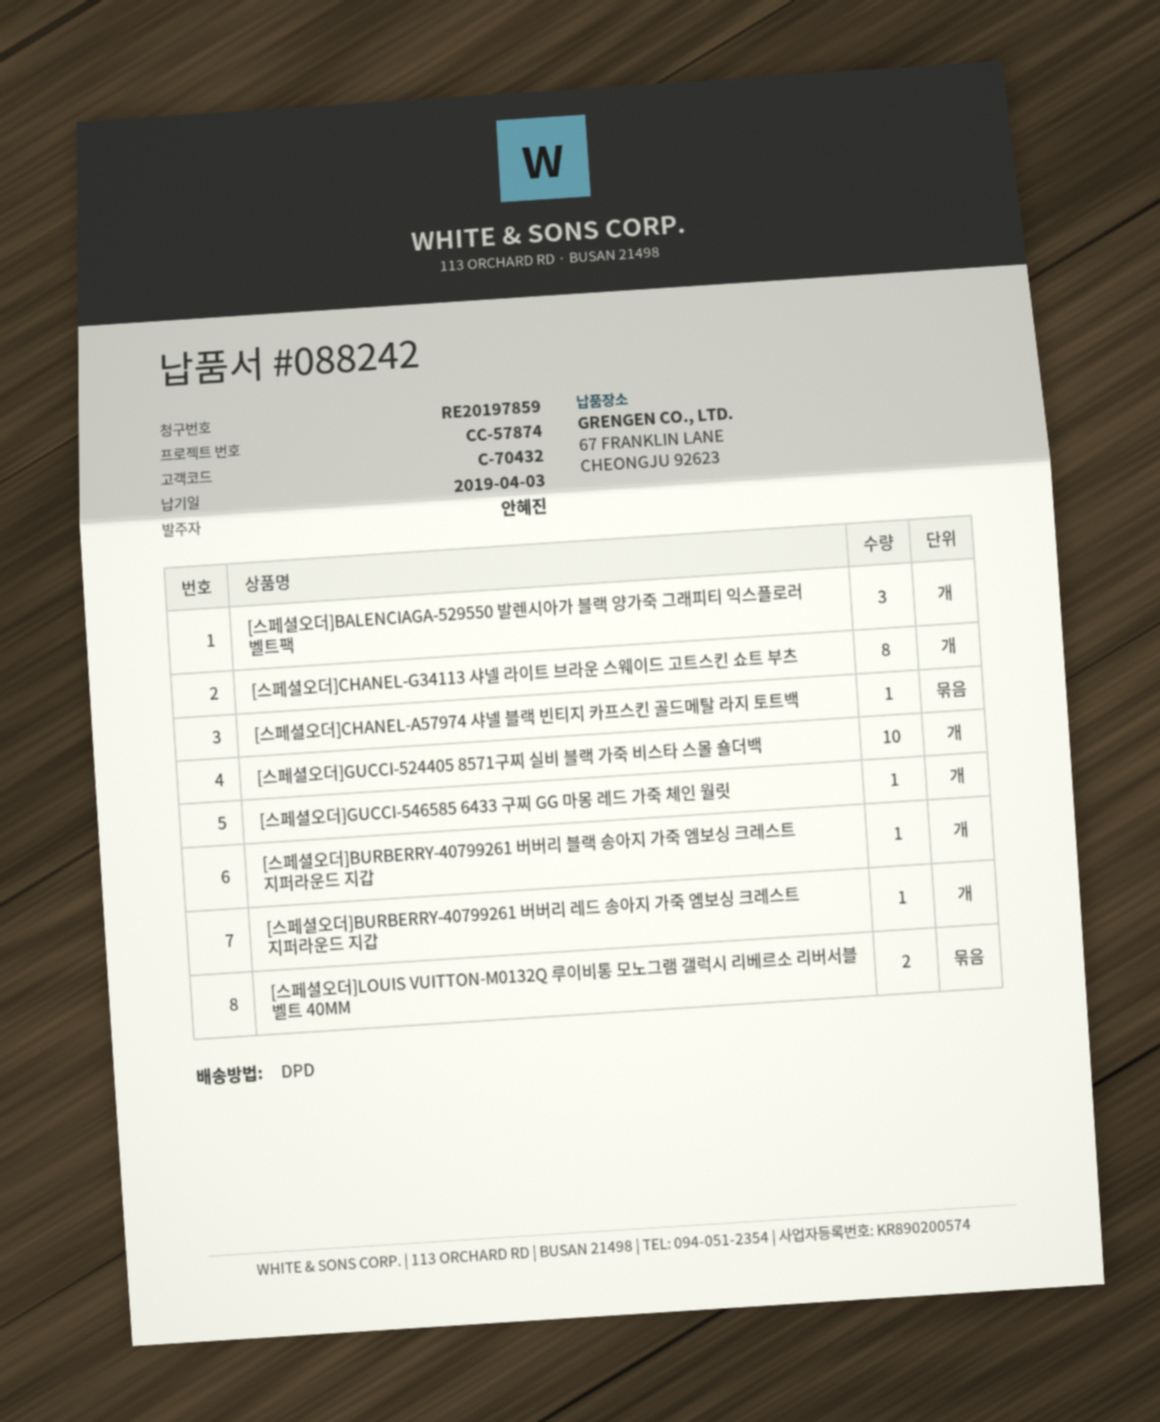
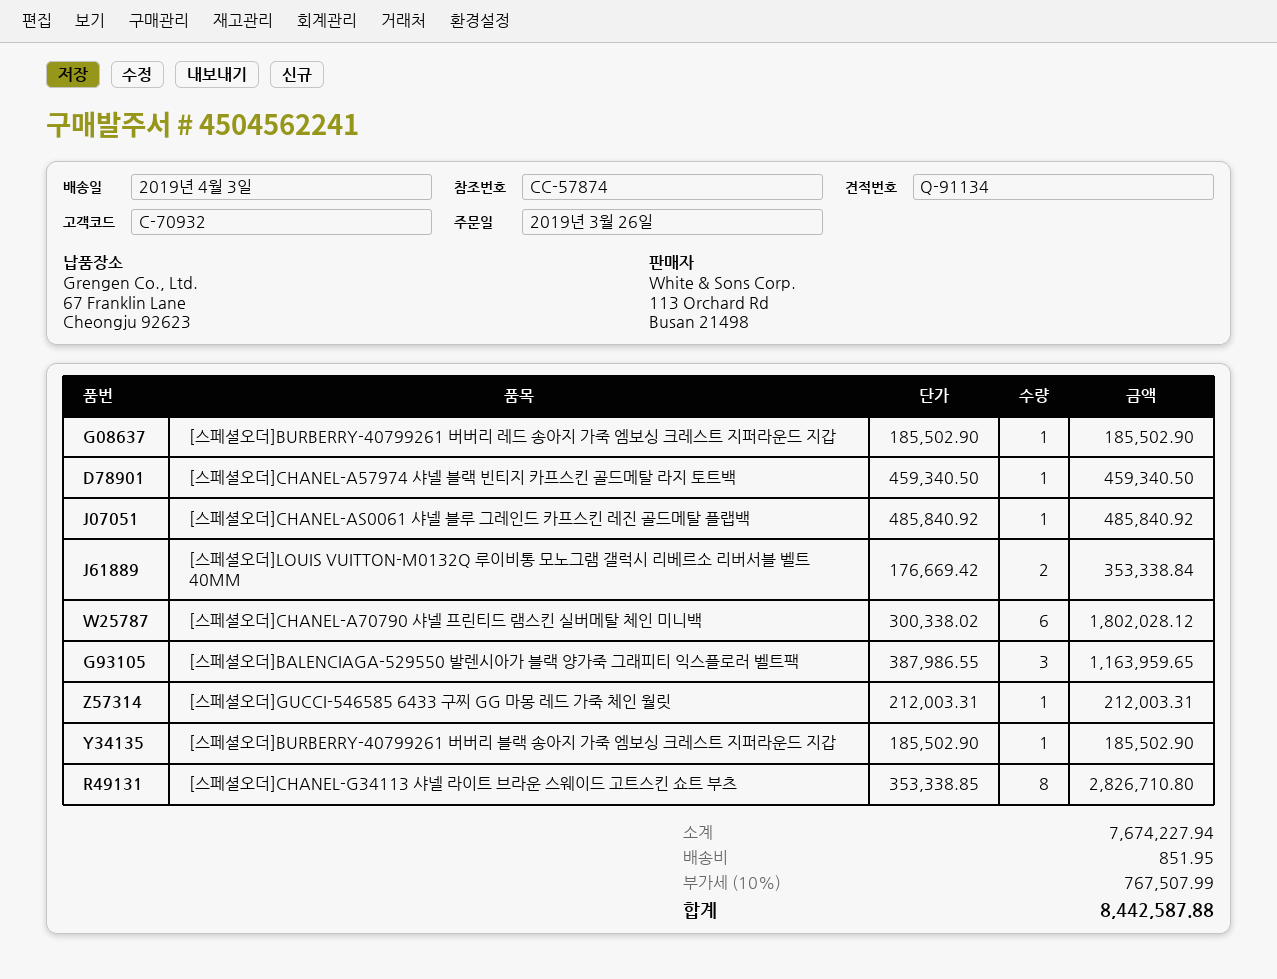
customer number: C-70432 -> C-70932
[스페셜오더]GUCCI-524405 8571구찌 실비 블랙 가죽 비스타 스몰 숄더백: 10 -> none
[스페셜오더]CHANEL-AS0061 샤넬 블루 그레인드 카프스킨 레진 골드메탈 플랩백: none -> 1
[스페셜오더]CHANEL-A70790 샤넬 프린티드 램스킨 실버메탈 체인 미니백: none -> 6

